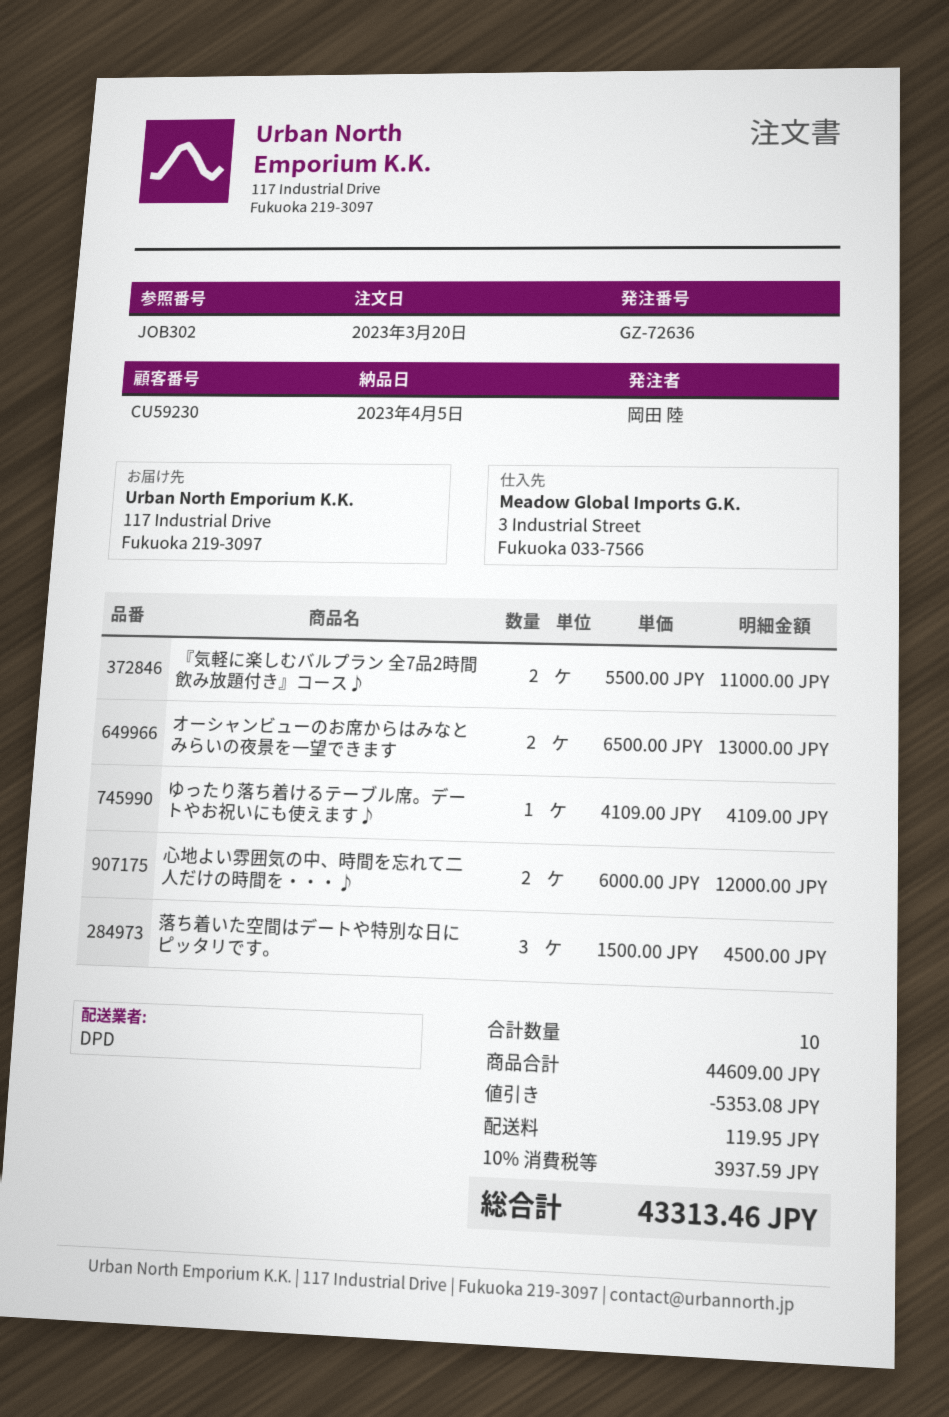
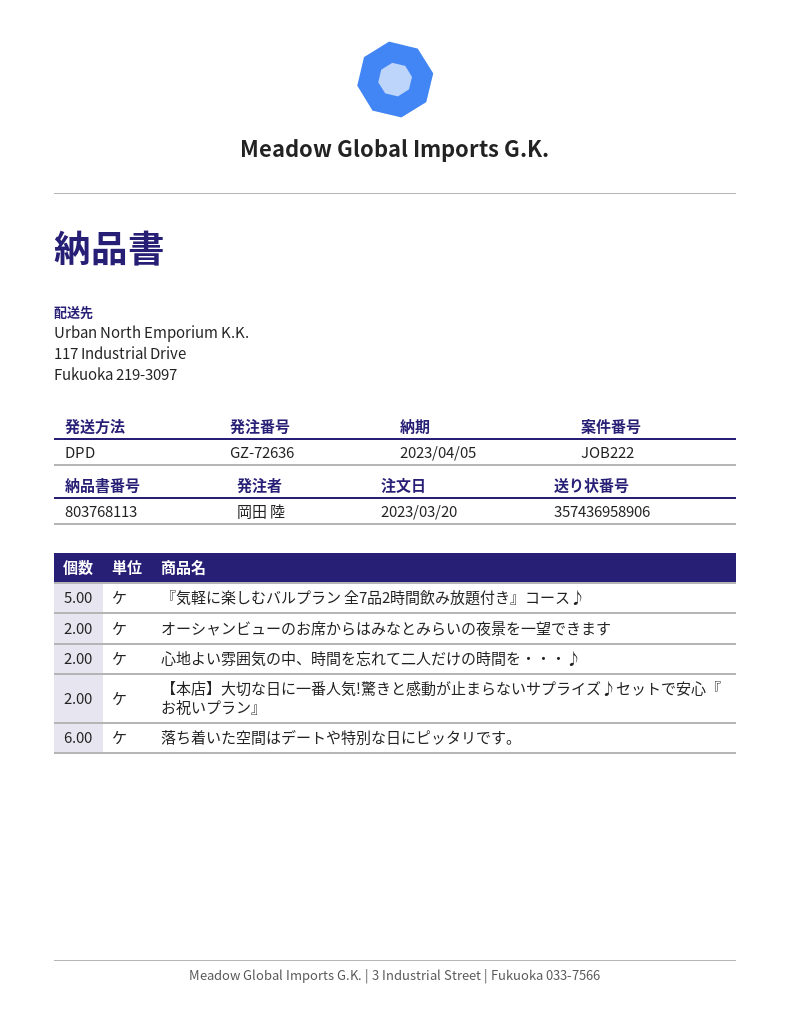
reference: JOB302 -> JOB222
『気軽に楽しむバルプラン 全7品2時間飲み放題付き』コース♪: 2 -> 5
ゆったり落ち着けるテーブル席。デートやお祝いにも使えます♪: 1 -> none
落ち着いた空間はデートや特別な日にピッタリです。: 3 -> 6
【本店】大切な日に一番人気!驚きと感動が止まらないサプライズ♪セットで安心『お祝いプラン』: none -> 2

